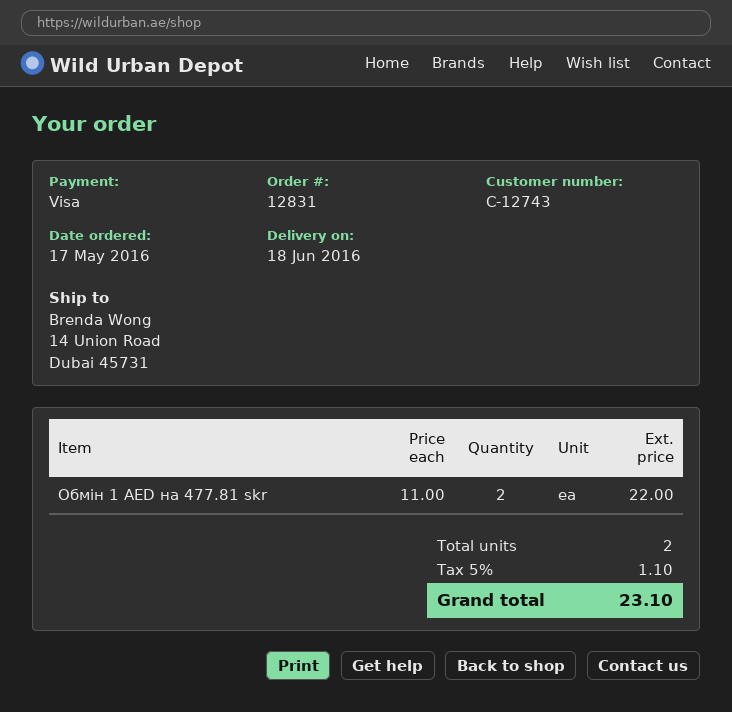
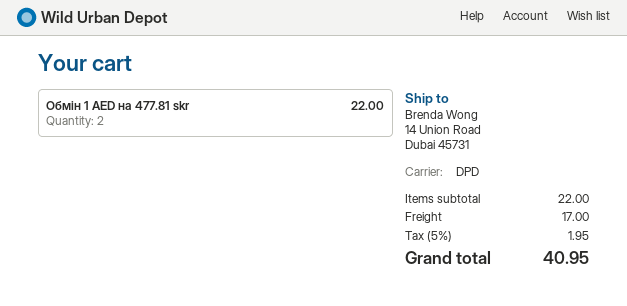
shipping: none -> 17.00
tax: 5% = 1.10 -> 5% = 1.95
total: 23.10 -> 40.95

